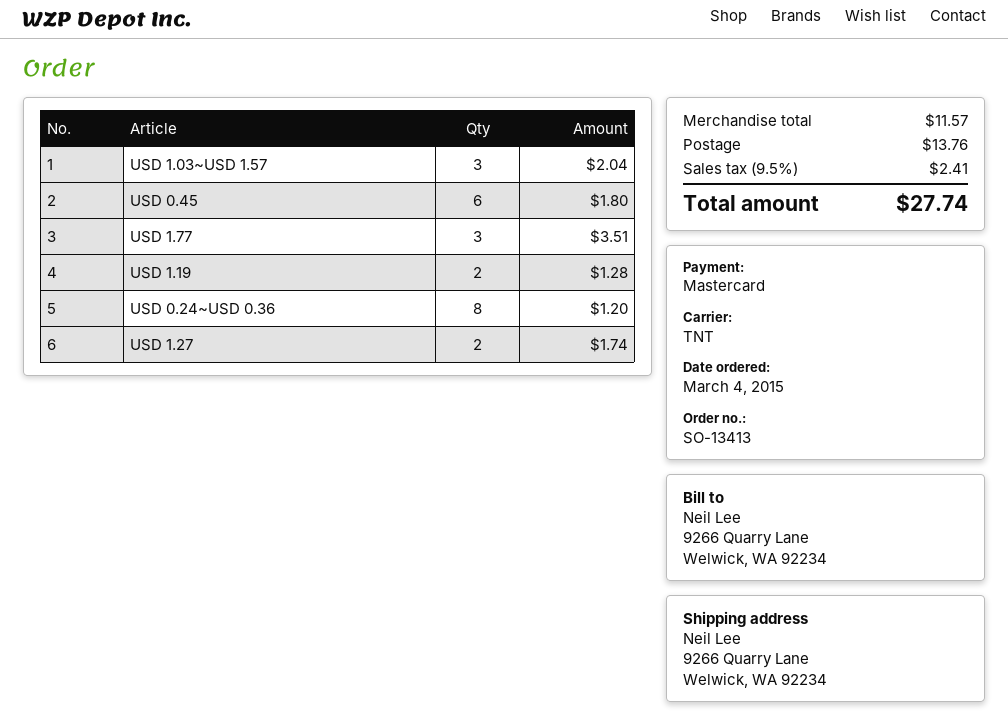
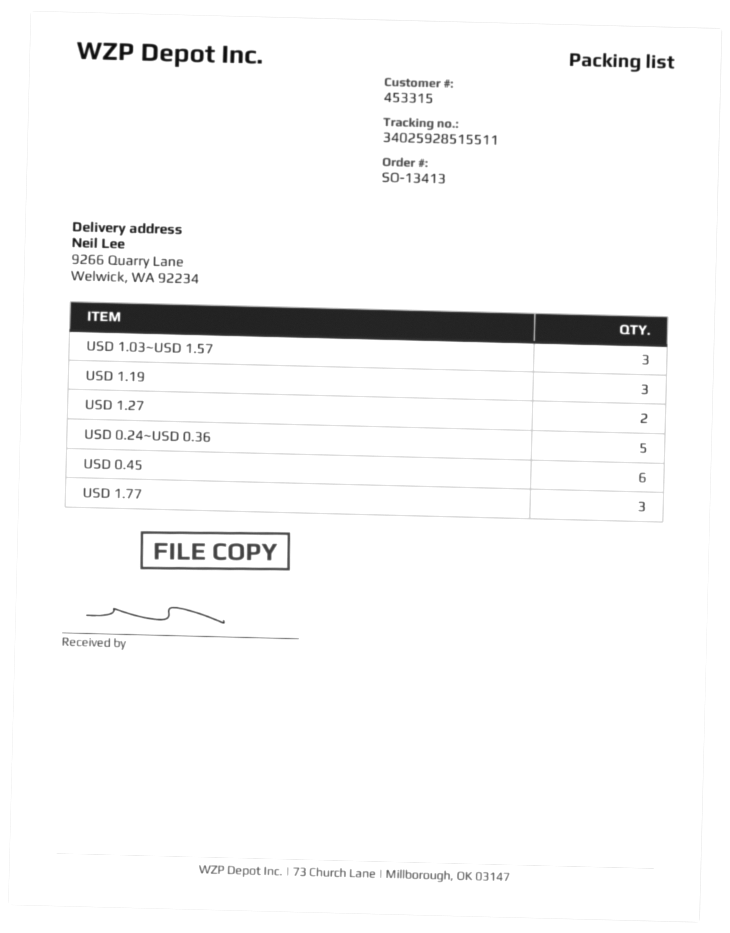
USD 1.19: 2 -> 3
USD 0.24~USD 0.36: 8 -> 5

